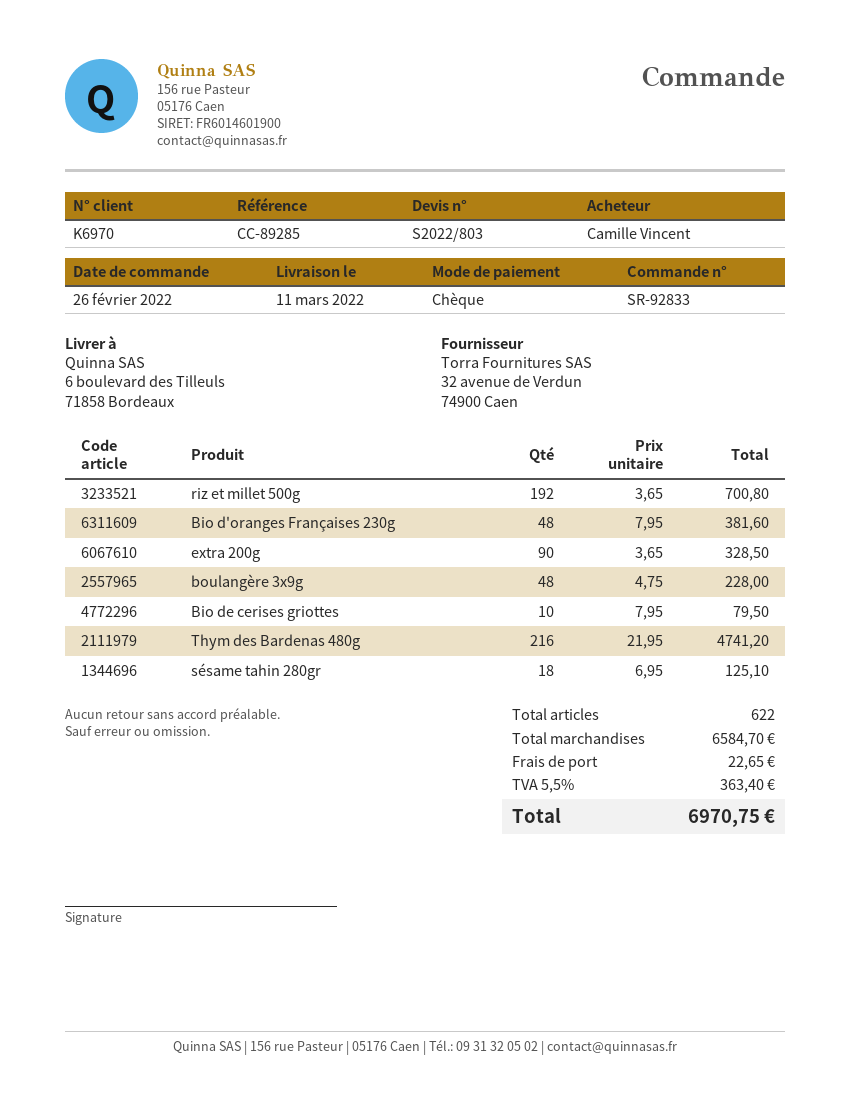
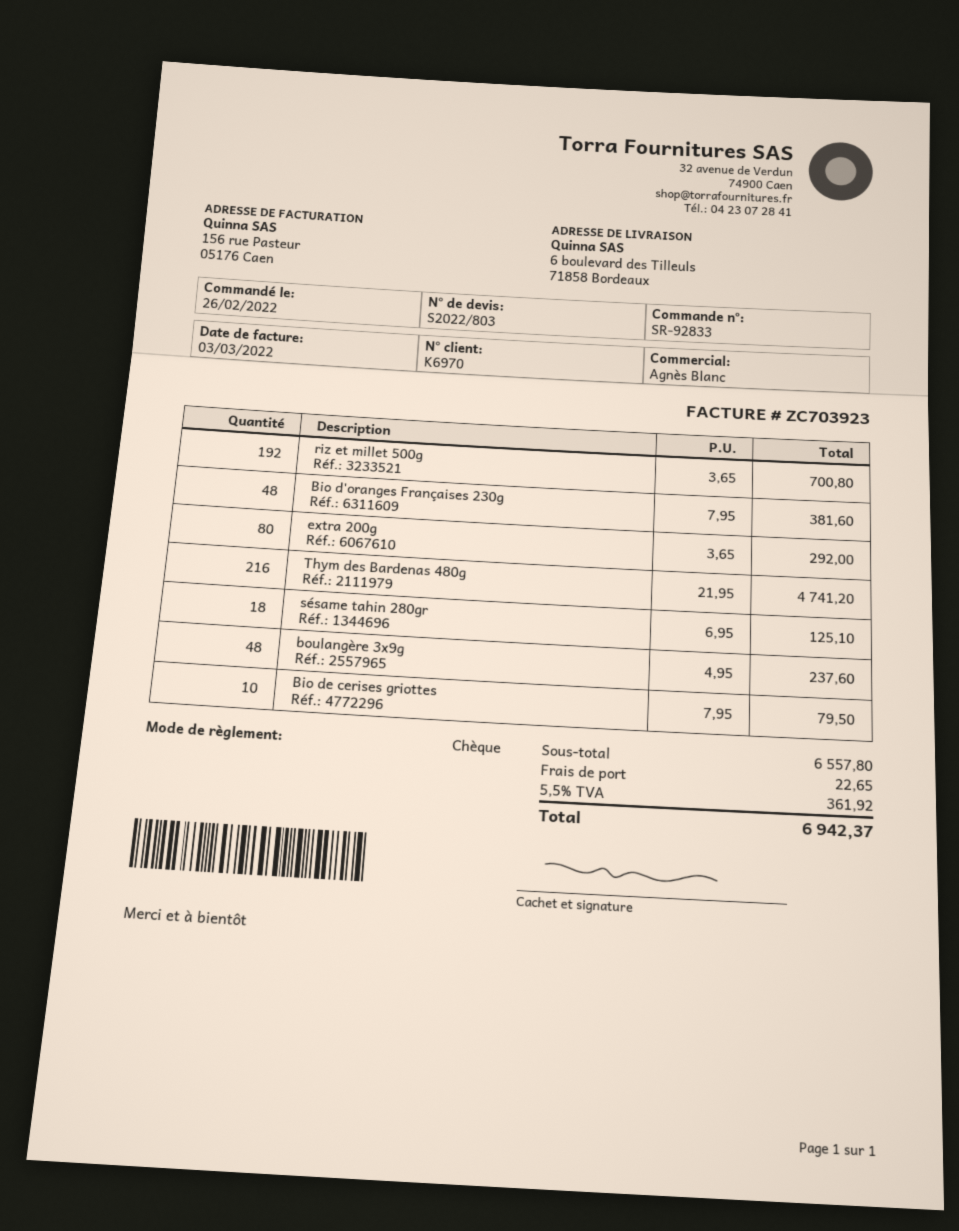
extra 200g: 90 x 3.65 = 328.50 -> 80 x 3.65 = 292.00
boulangère 3x9g: 48 x 4.75 = 228.00 -> 48 x 4.95 = 237.60
subtotal: 6584.70 -> 6557.80
tax: 5.5% = 363.40 -> 5.5% = 361.92
total: 6970.75 -> 6942.37

